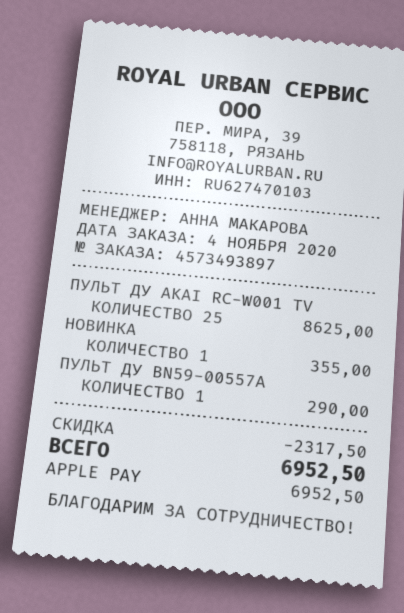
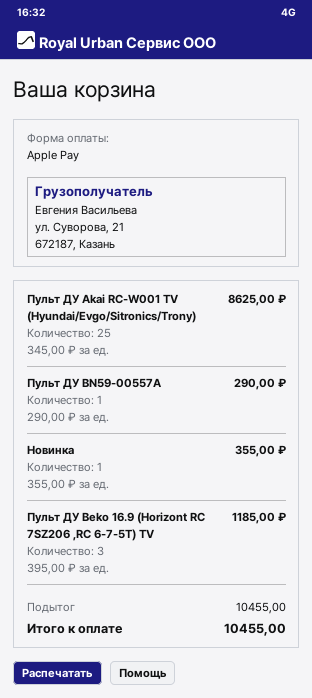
Пульт ДУ Beko 16.9 (Horizont RC 7SZ206 ,RC 6-7-5Т) TV: none -> 3 for 1185.00
discount: 2317.50 -> none
total: 6952.50 -> 10455.00

